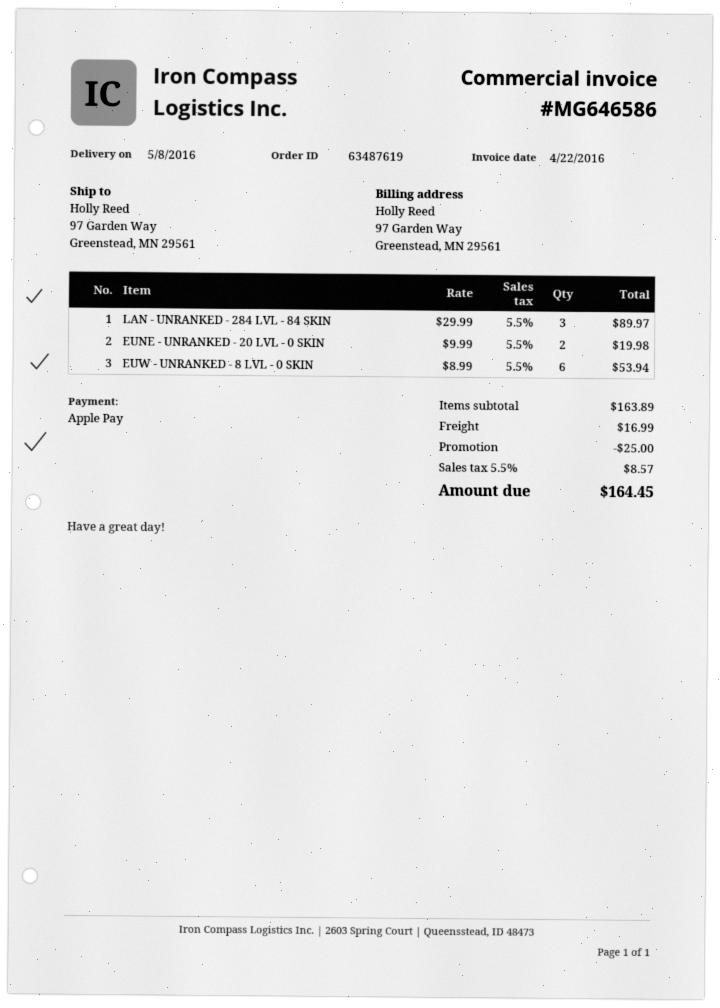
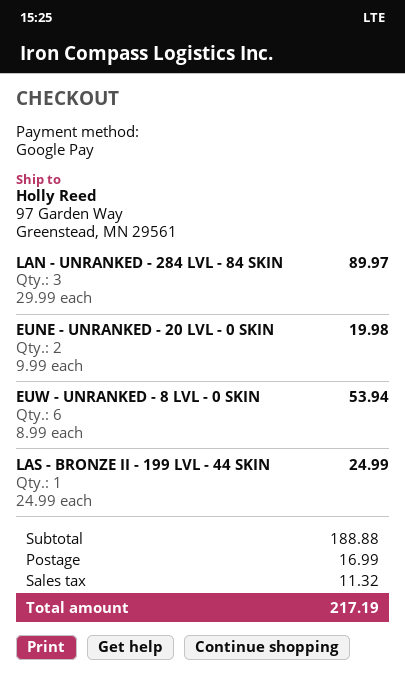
payment method: Apple Pay -> Google Pay
LAS - BRONZE II - 199 LVL - 44 SKIN: none -> 1 x 24.99 = 24.99
subtotal: 163.89 -> 188.88
discount: 25.00 -> none
tax: 8.57 -> 11.32
total: 164.45 -> 217.19

